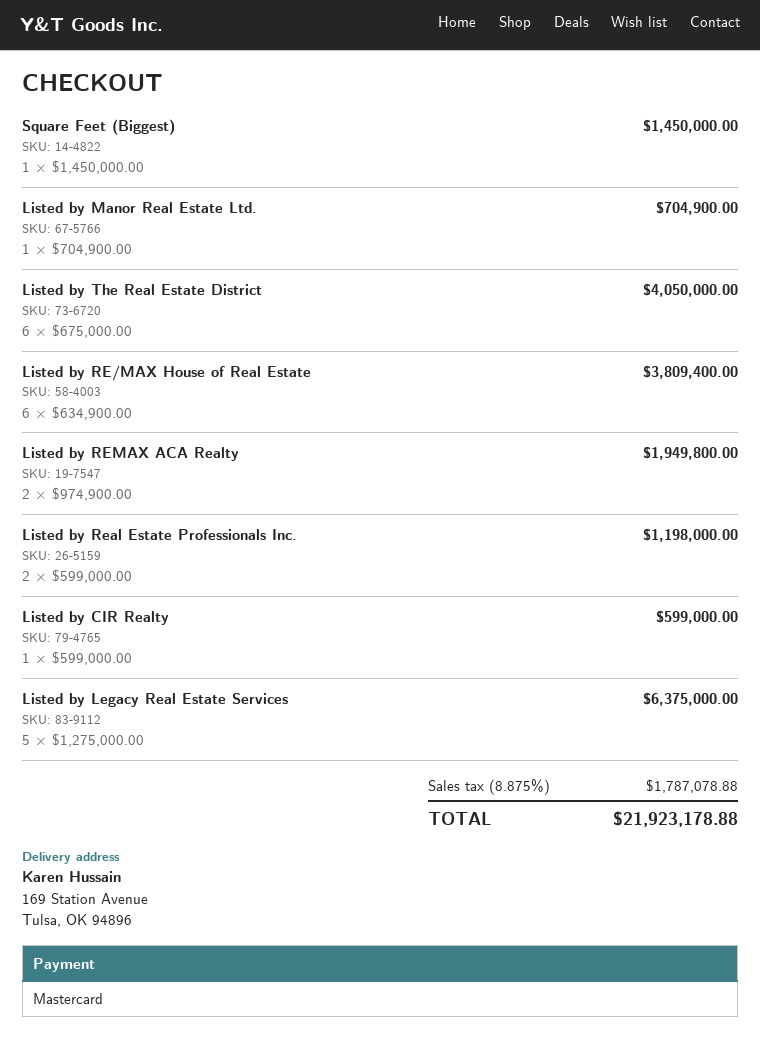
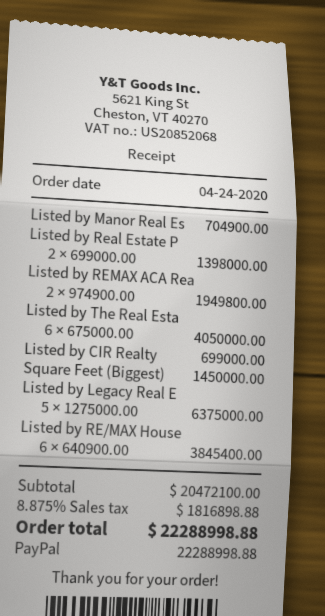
payment method: Mastercard -> PayPal
Listed by RE/MAX House of Real Estate: 6 x 634900.00 = 3809400.00 -> 6 x 640900.00 = 3845400.00
Listed by Real Estate Professionals Inc.: 2 x 599000.00 = 1198000.00 -> 2 x 699000.00 = 1398000.00
Listed by CIR Realty: 1 x 599000.00 = 599000.00 -> 1 x 699000.00 = 699000.00
tax: 8.875% = 1787078.88 -> 8.875% = 1816898.88
total: 21923178.88 -> 22288998.88

